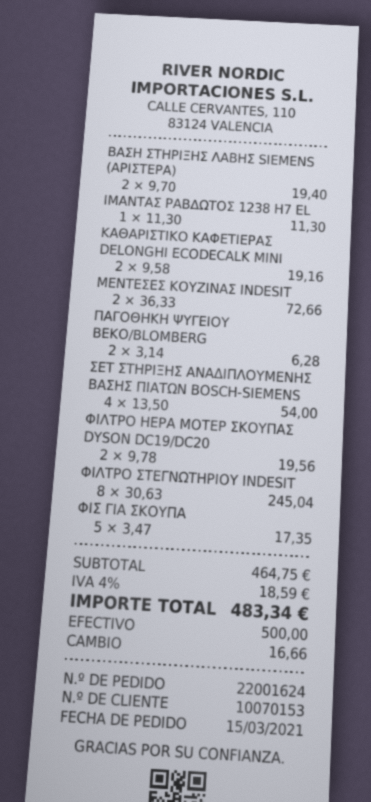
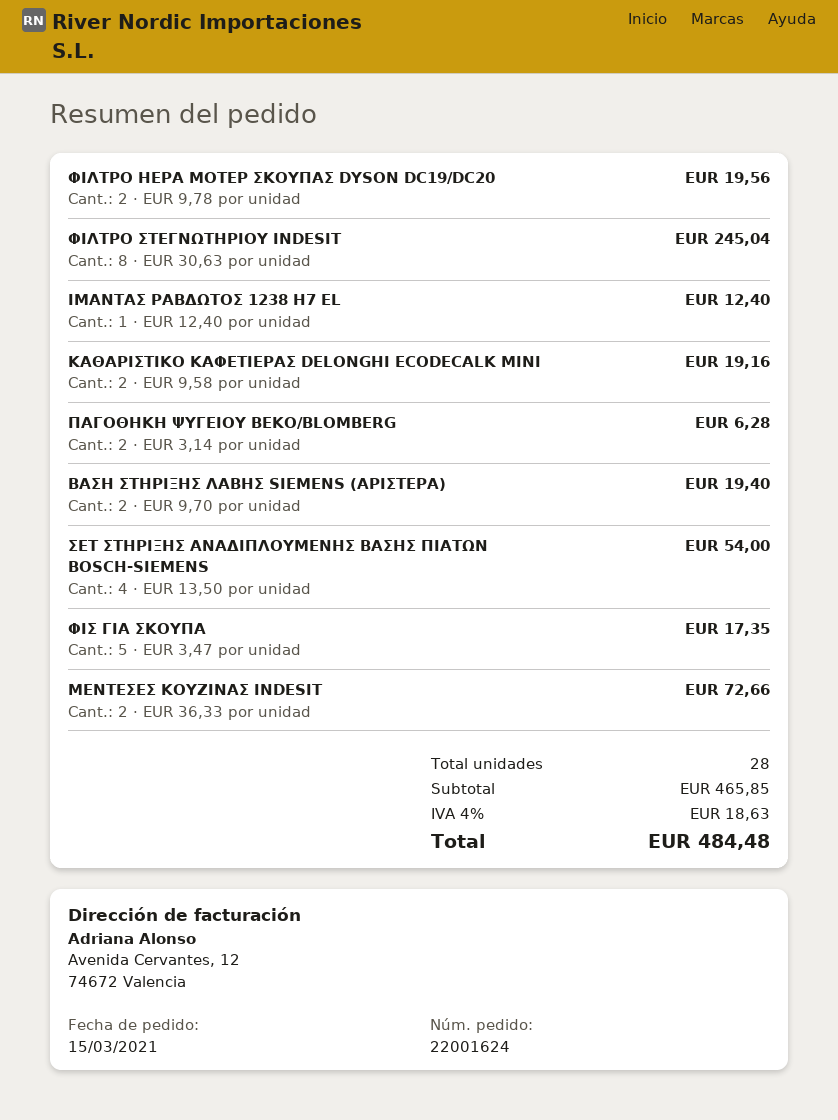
ΙΜΑΝΤΑΣ ΡΑΒΔΩΤΟΣ 1238 Η7 ΕL: 1 x 11.30 = 11.30 -> 1 x 12.40 = 12.40
subtotal: 464.75 -> 465.85
tax: 4% = 18.59 -> 4% = 18.63
total: 483.34 -> 484.48

